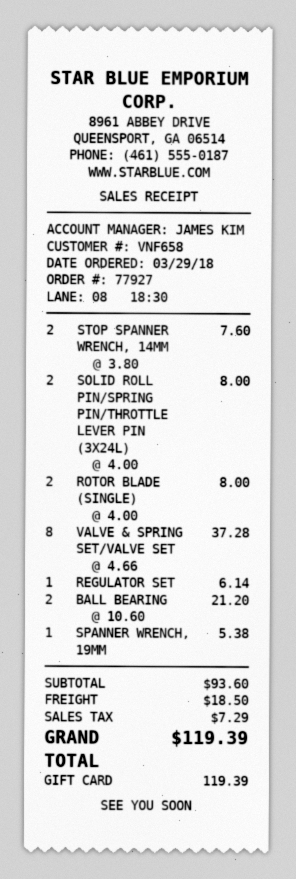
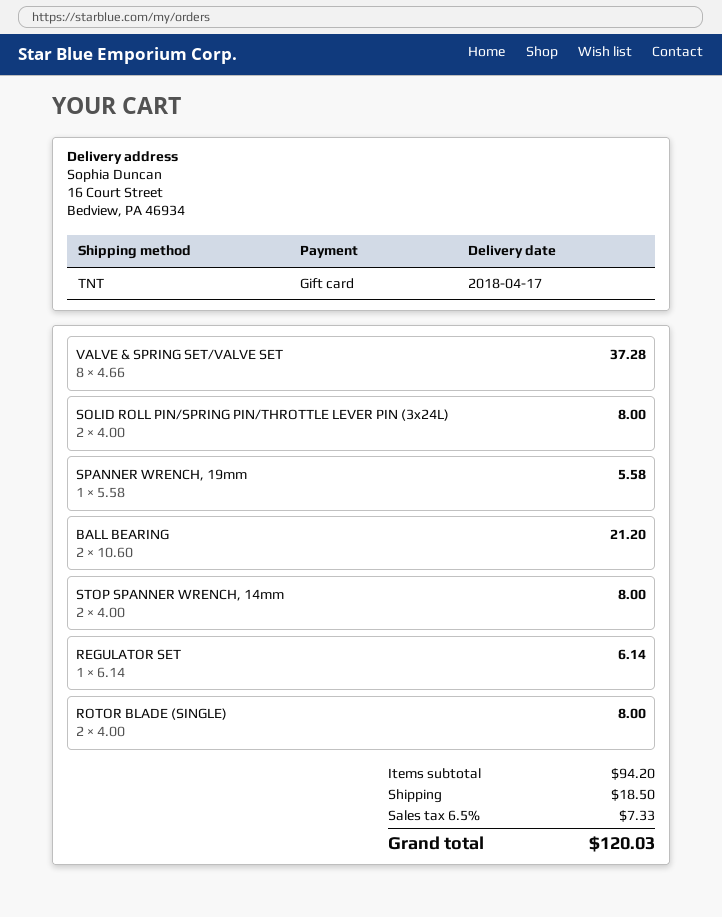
STOP SPANNER WRENCH, 14MM: 2 x 3.80 = 7.60 -> 2 x 4.00 = 8.00
SPANNER WRENCH, 19MM: 1 x 5.38 = 5.38 -> 1 x 5.58 = 5.58
subtotal: 93.60 -> 94.20
tax: 7.29 -> 7.33
total: 119.39 -> 120.03

